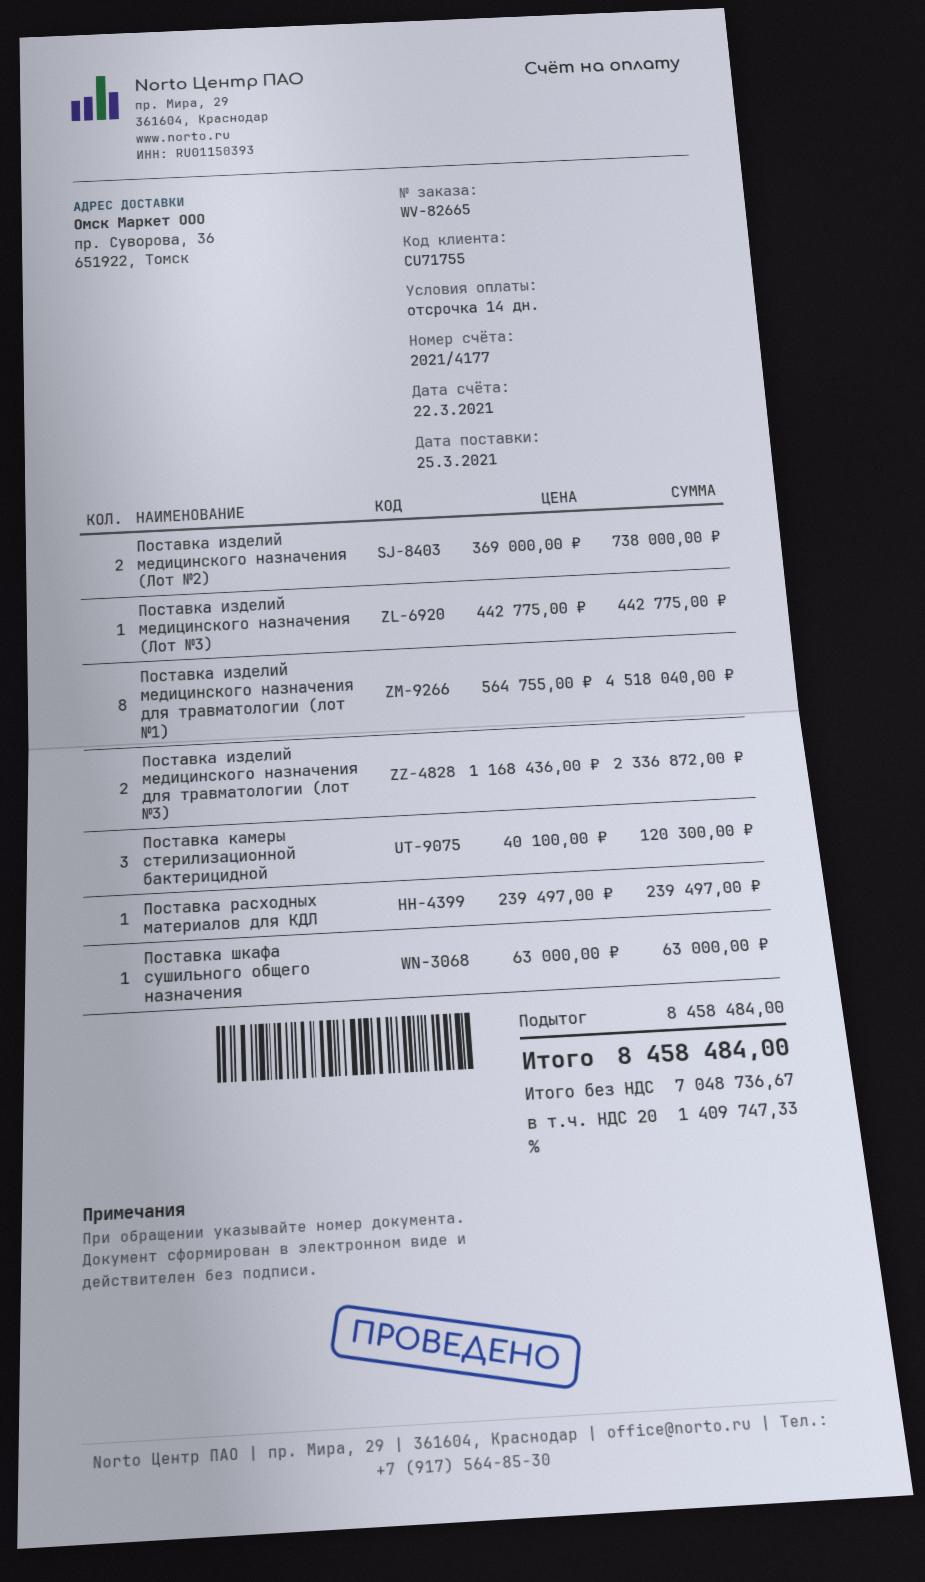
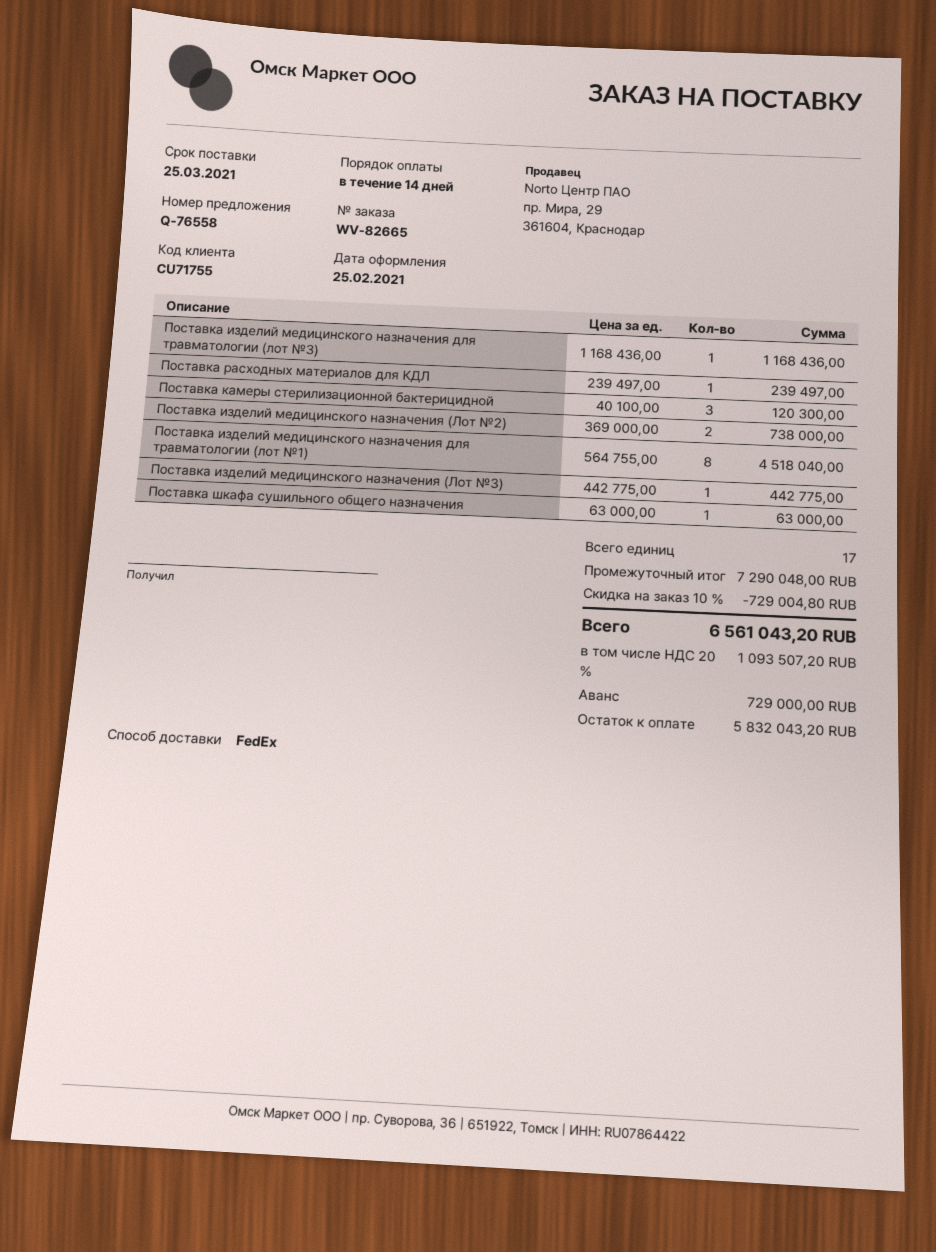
Поставка изделий медицинского назначения для травматологии (лот №3): 2 x 1168436.00 = 2336872.00 -> 1 x 1168436.00 = 1168436.00
subtotal: 8458484.00 -> 7290048.00
discount: none -> 10% = 729004.80
tax: 20% = 1409747.33 -> 20% = 1093507.20
total: 8458484.00 -> 6561043.20

